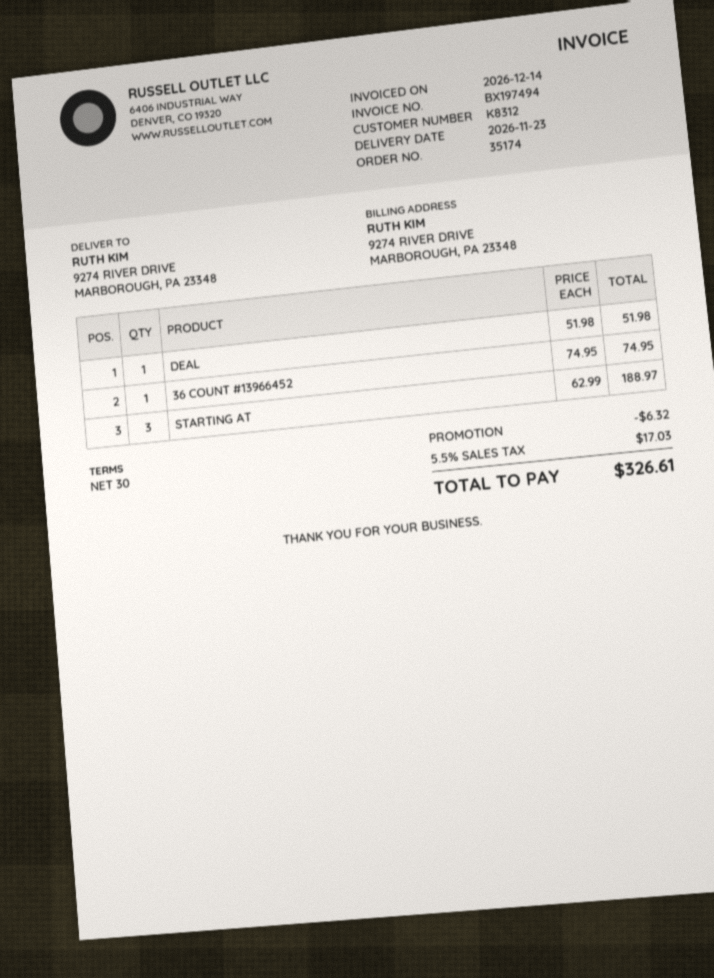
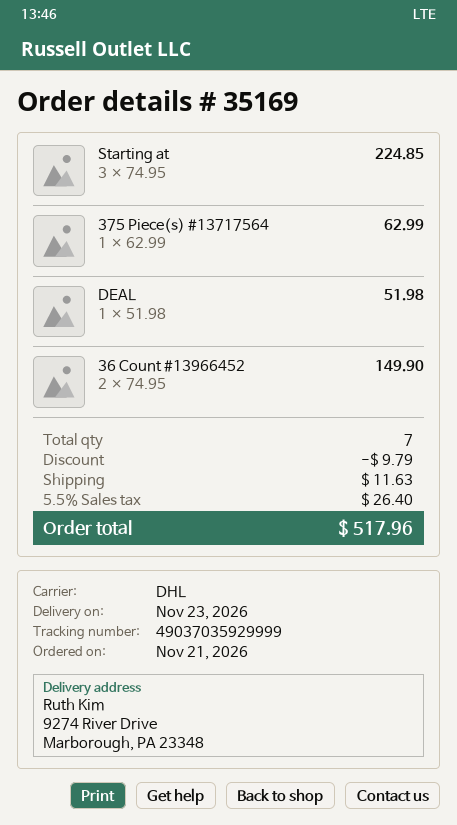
order number: 35174 -> 35169
36 COUNT #13966452: 1 x 74.95 = 74.95 -> 2 x 74.95 = 149.90
STARTING AT: 3 x 62.99 = 188.97 -> 3 x 74.95 = 224.85
375 Piece(s) #13717564: none -> 1 x 62.99 = 62.99
discount: 6.32 -> 9.79
shipping: none -> 11.63
tax: 5.5% = 17.03 -> 5.5% = 26.40
total: 326.61 -> 517.96

